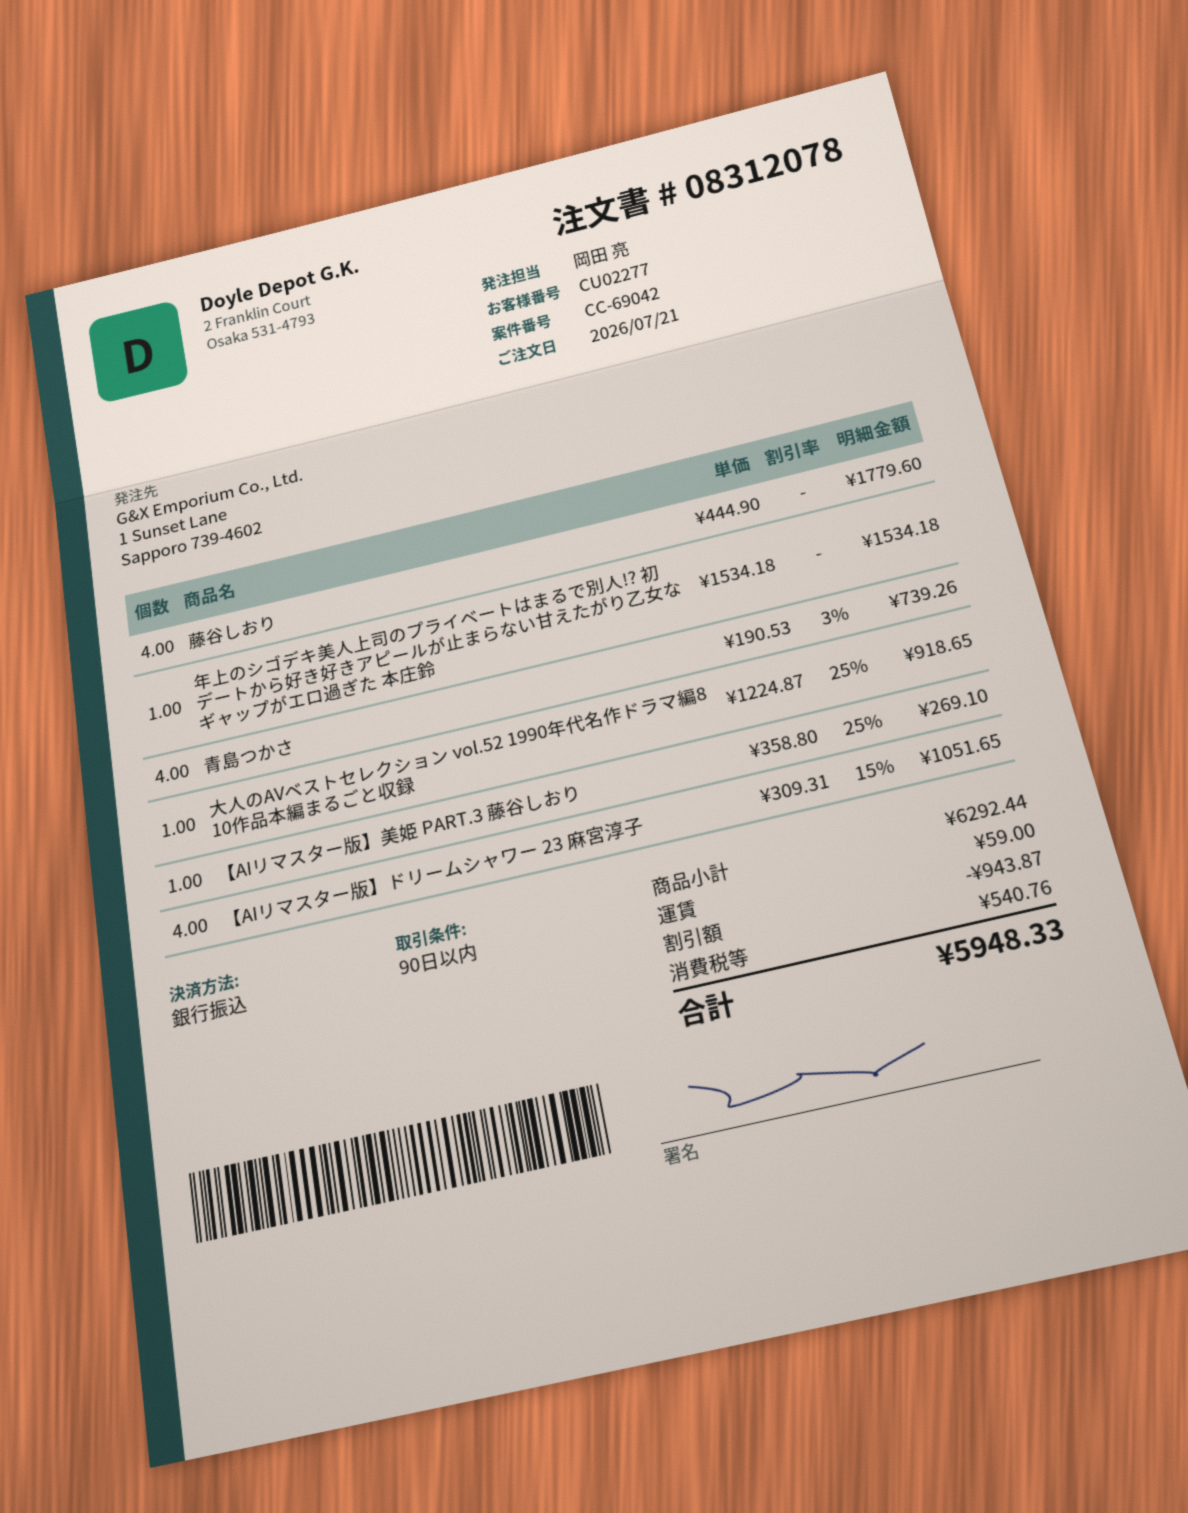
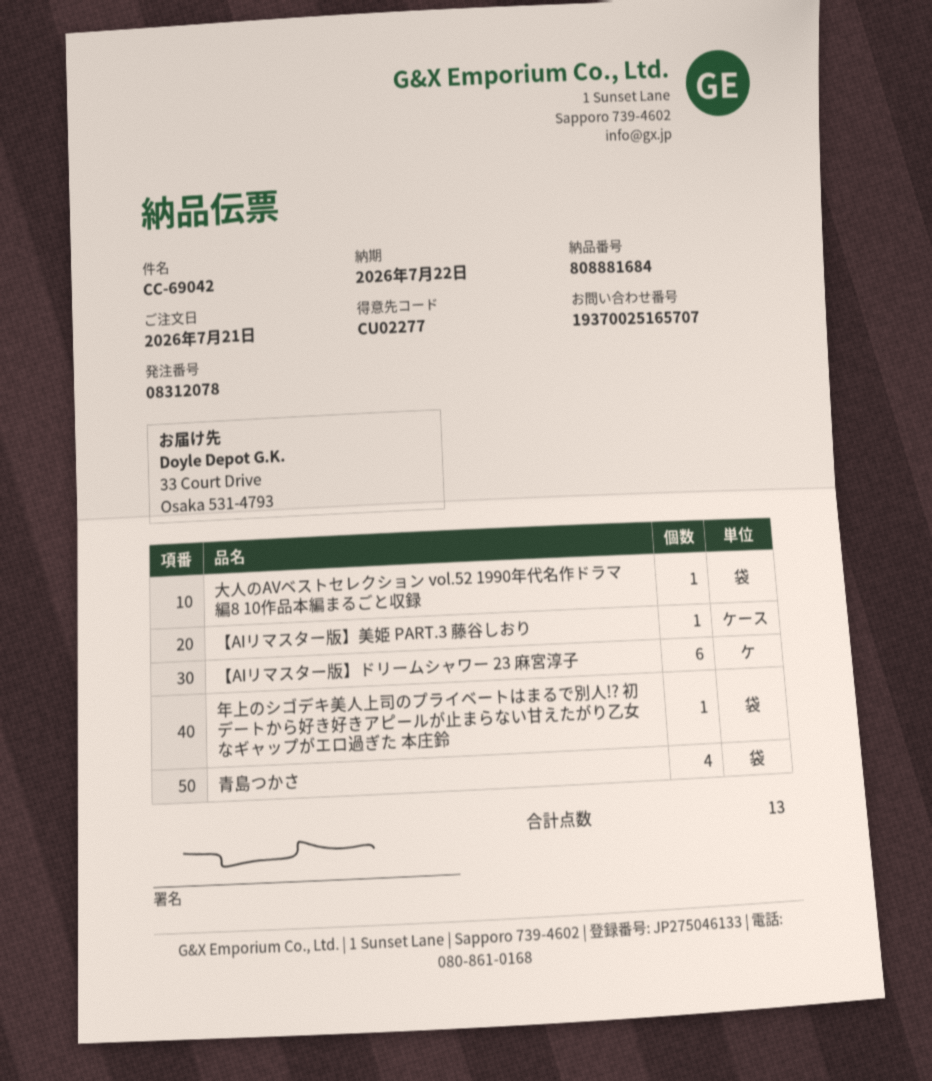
藤谷しおり: 4 -> none
【AIリマスター版】ドリームシャワー 23 麻宮淳子: 4 -> 6

